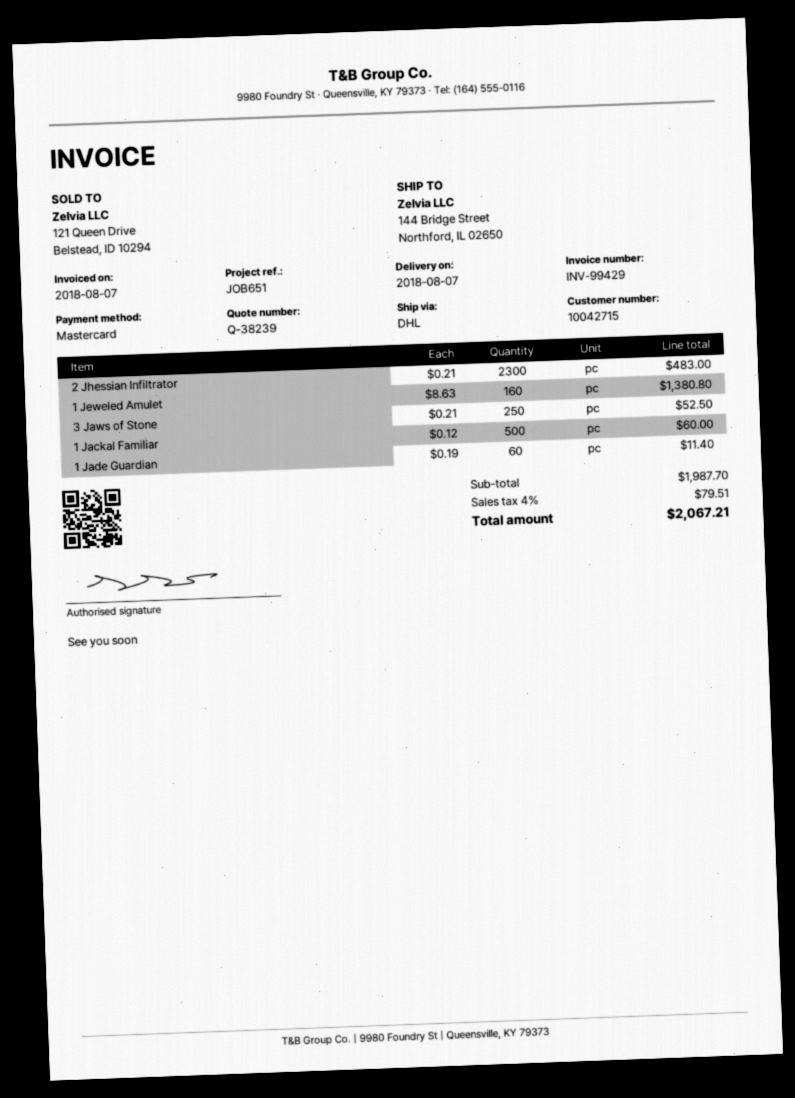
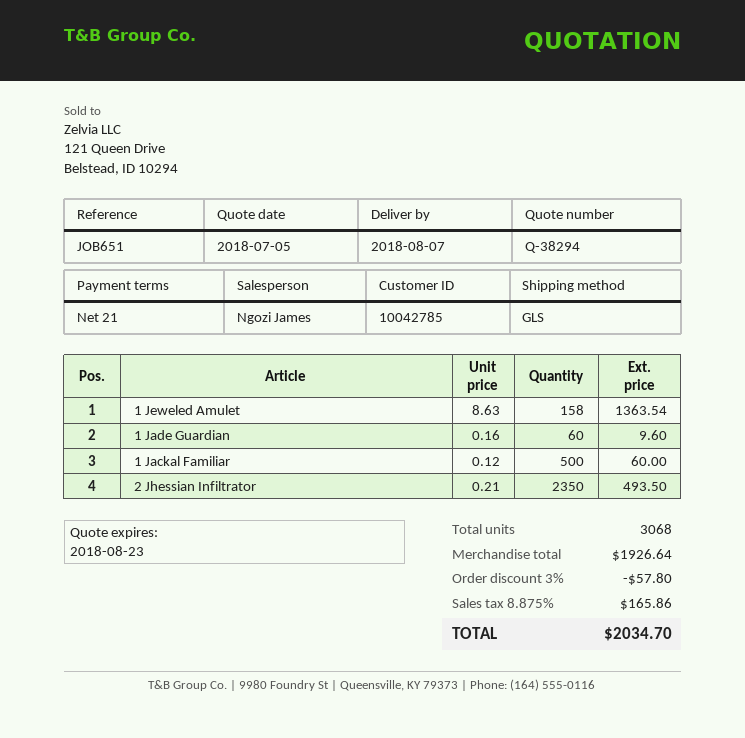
quote number: Q-38239 -> Q-38294
customer number: 10042715 -> 10042785
shipping method: DHL -> GLS
2 Jhessian Infiltrator: 2300 x 0.21 = 483.00 -> 2350 x 0.21 = 493.50
1 Jeweled Amulet: 160 x 8.63 = 1380.80 -> 158 x 8.63 = 1363.54
3 Jaws of Stone: 250 x 0.21 = 52.50 -> none
1 Jade Guardian: 60 x 0.19 = 11.40 -> 60 x 0.16 = 9.60
subtotal: 1987.70 -> 1926.64
discount: none -> 3% = 57.80
tax: 4% = 79.51 -> 8.875% = 165.86
total: 2067.21 -> 2034.70

